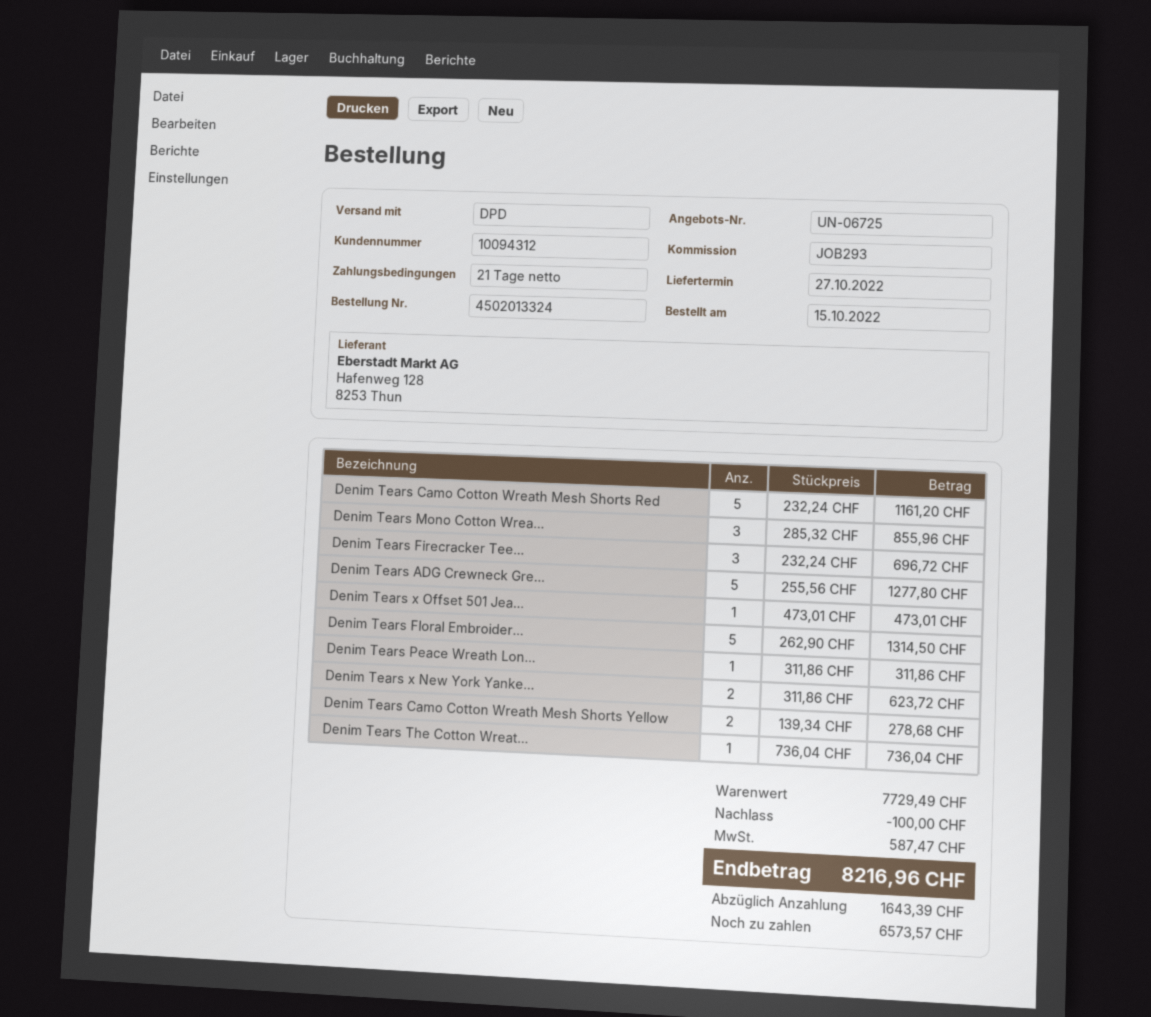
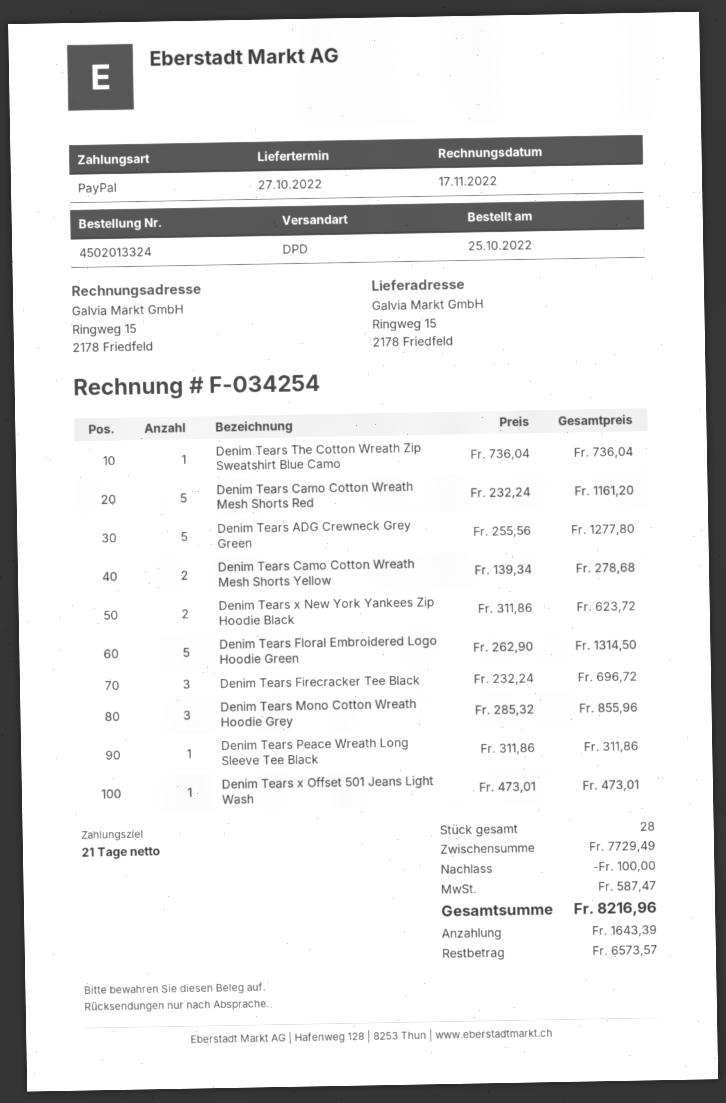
order date: 2022-10-15 -> 2022-10-25

